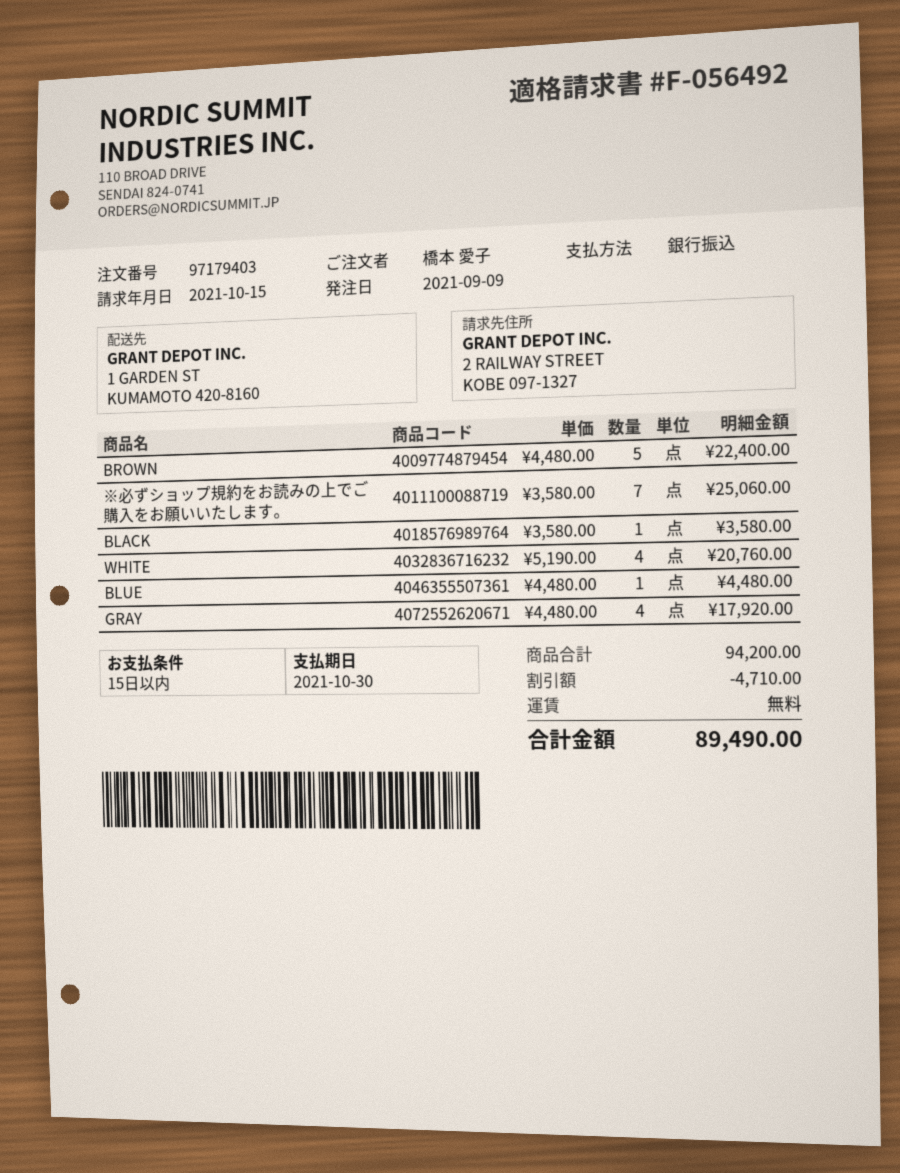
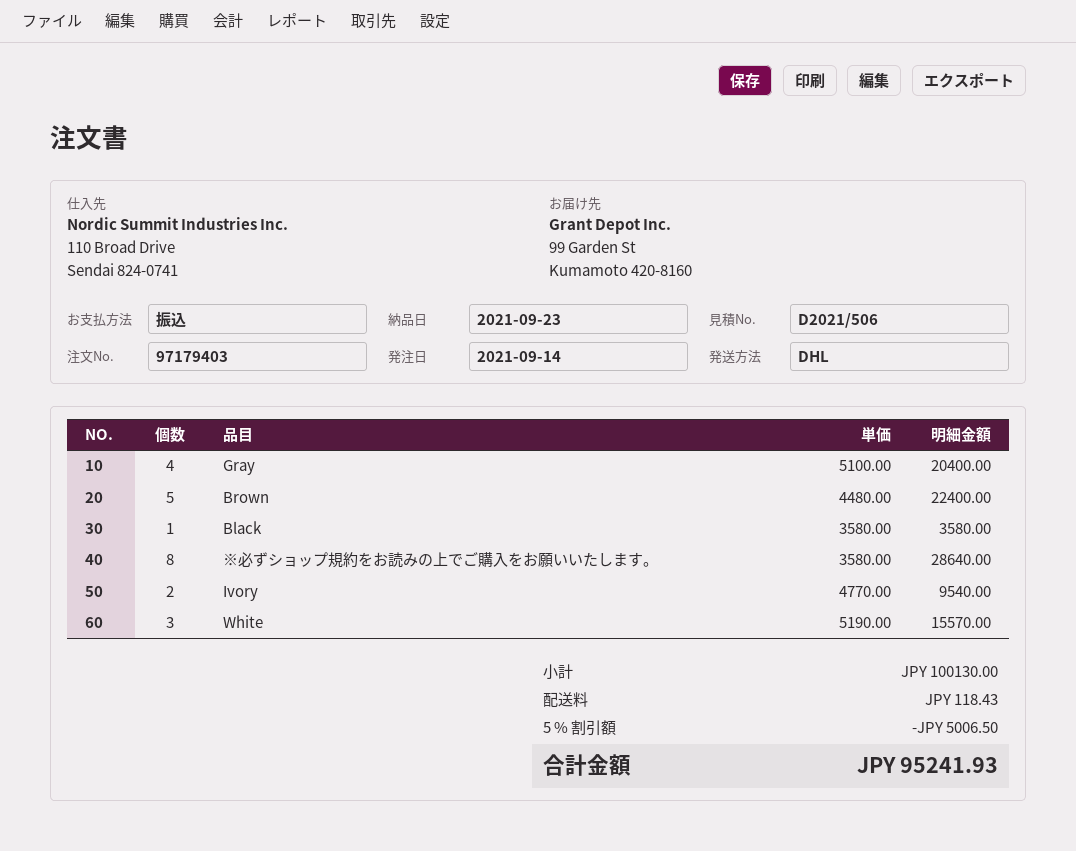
order date: 2021-09-09 -> 2021-09-14
ship to: 1 GARDEN ST, KUMAMOTO 420-8160 -> 99 Garden St, Kumamoto 420-8160
※必ずショップ規約をお読みの上でご購入をお願いいたします。: 7 x 3580.00 = 25060.00 -> 8 x 3580.00 = 28640.00
WHITE: 4 x 5190.00 = 20760.00 -> 3 x 5190.00 = 15570.00
BLUE: 1 x 4480.00 = 4480.00 -> none
GRAY: 4 x 4480.00 = 17920.00 -> 4 x 5100.00 = 20400.00
Ivory: none -> 2 x 4770.00 = 9540.00
subtotal: 94200.00 -> 100130.00
discount: 4710.00 -> 5006.50
shipping: 0.00 -> 118.43
total: 89490.00 -> 95241.93

